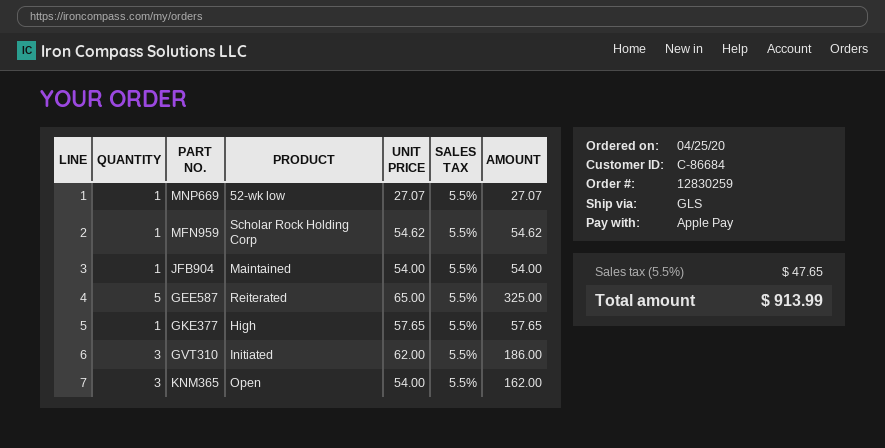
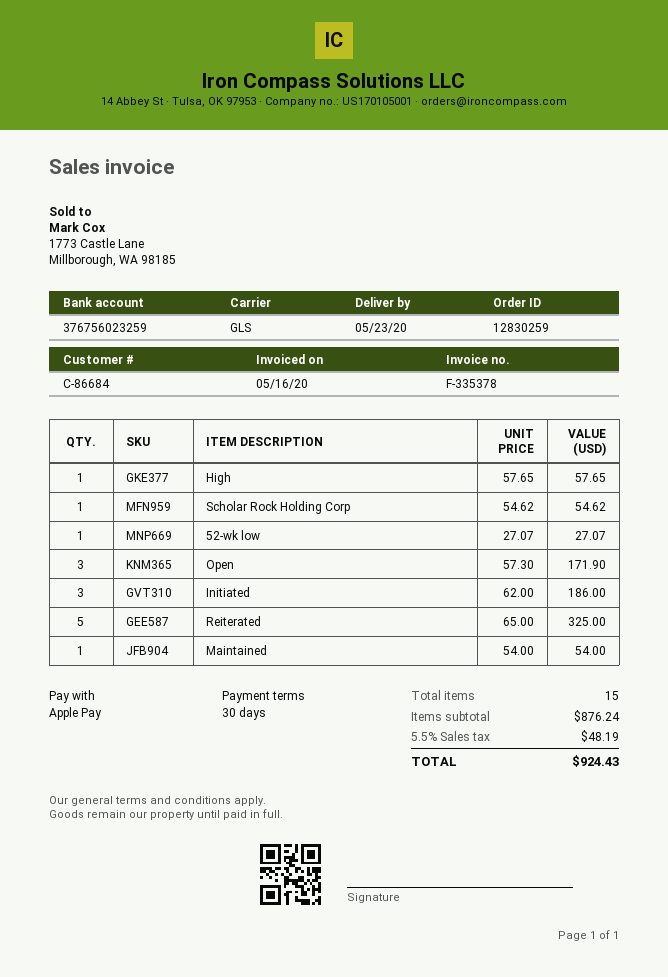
Open: 3 x 54.00 = 162.00 -> 3 x 57.30 = 171.90
tax: 5.5% = 47.65 -> 5.5% = 48.19
total: 913.99 -> 924.43

